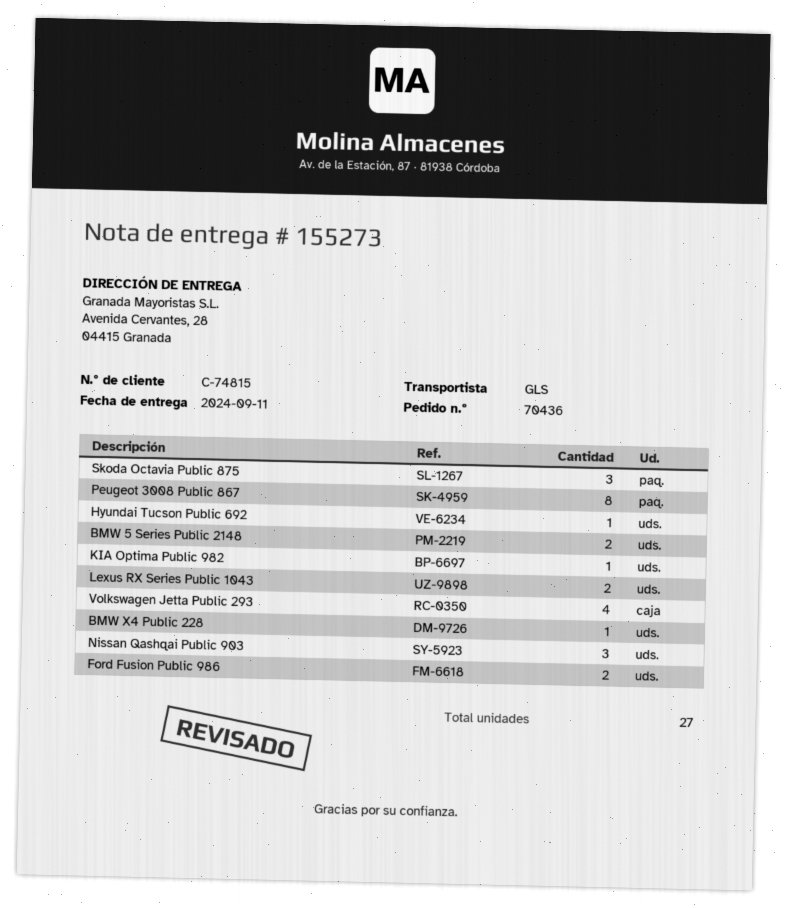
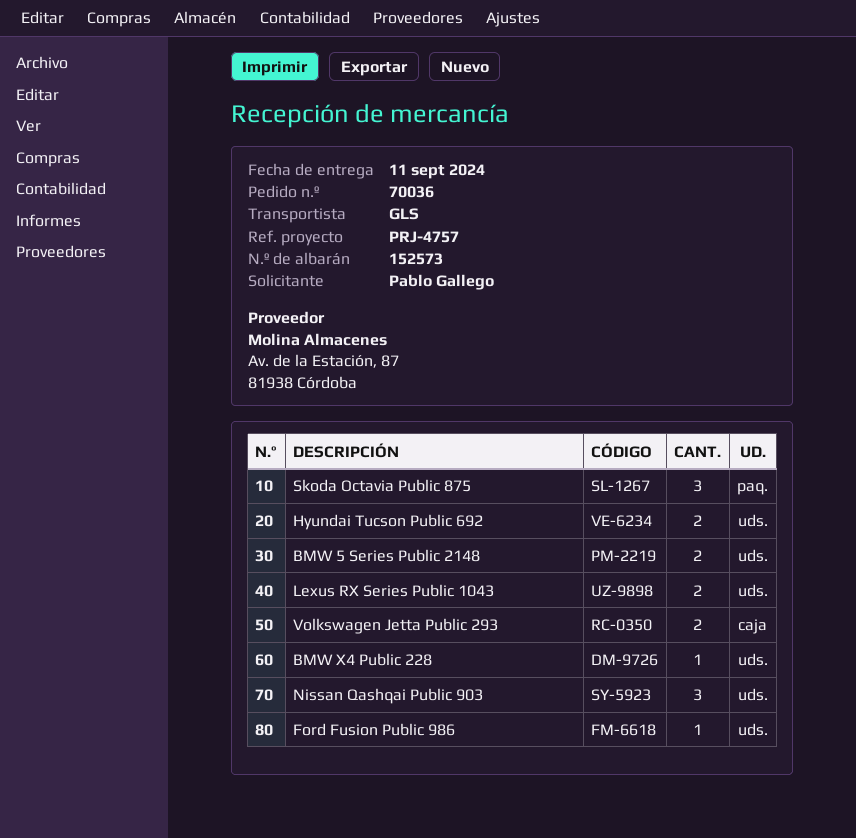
order number: 70436 -> 70036
delivery note number: 155273 -> 152573
Peugeot 3008 Public 867: 8 -> none
Hyundai Tucson Public 692: 1 -> 2
KIA Optima Public 982: 1 -> none
Volkswagen Jetta Public 293: 4 -> 2
Ford Fusion Public 986: 2 -> 1

